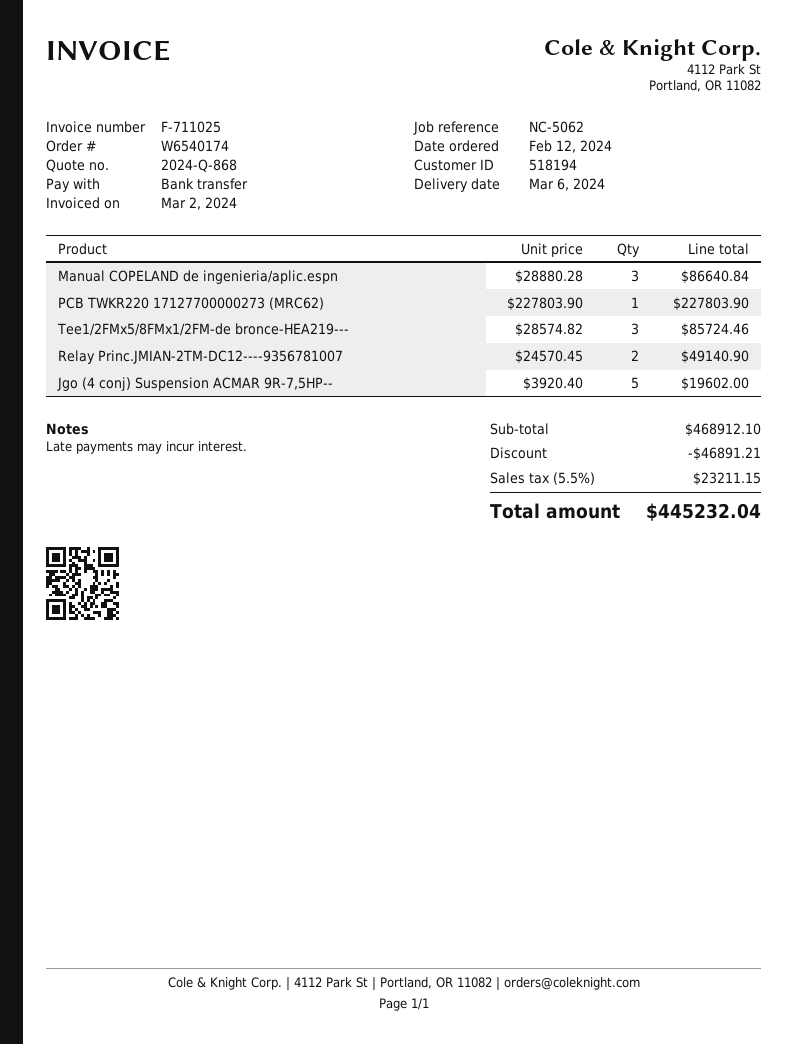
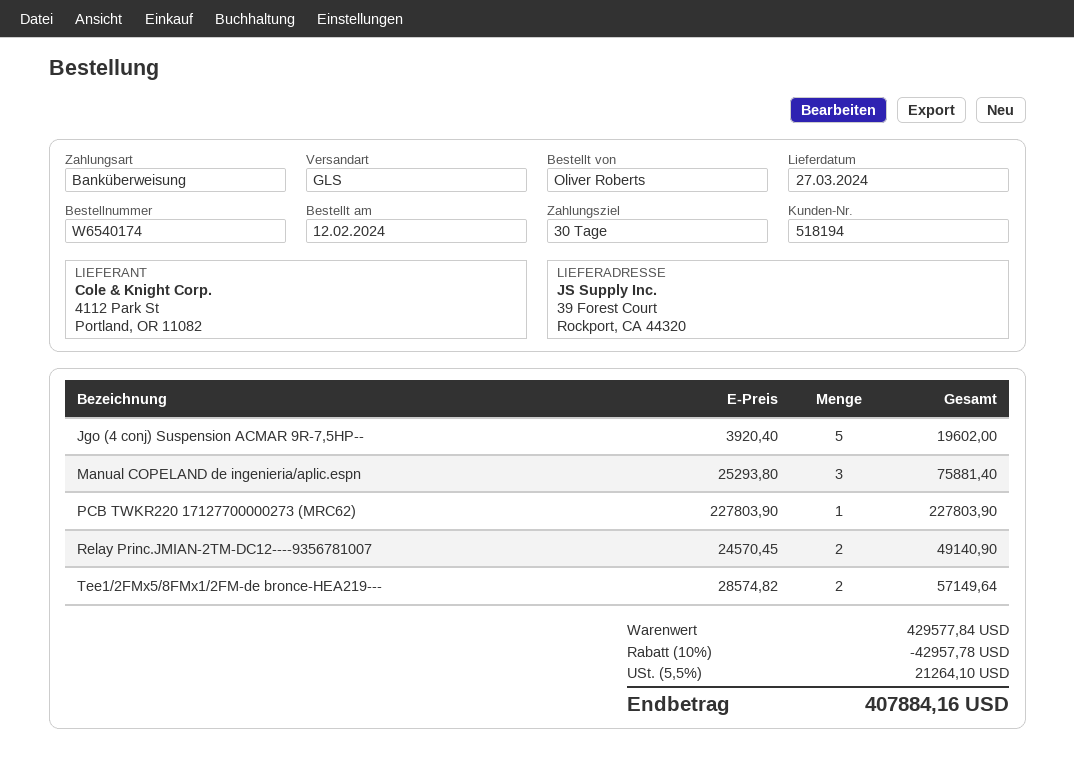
delivery date: 2024-03-06 -> 2024-03-27
Manual COPELAND de ingenieria/aplic.espn: 3 x 28880.28 = 86640.84 -> 3 x 25293.80 = 75881.40
Tee1/2FMx5/8FMx1/2FM-de bronce-HEA219---: 3 x 28574.82 = 85724.46 -> 2 x 28574.82 = 57149.64
subtotal: 468912.10 -> 429577.84
discount: 46891.21 -> 42957.78
tax: 5.5% = 23211.15 -> 5.5% = 21264.10
total: 445232.04 -> 407884.16

